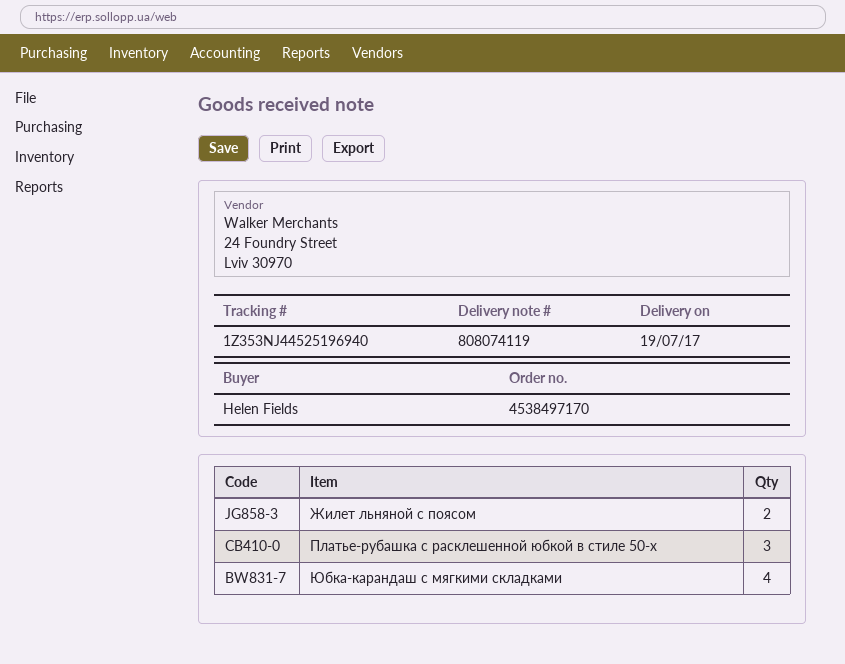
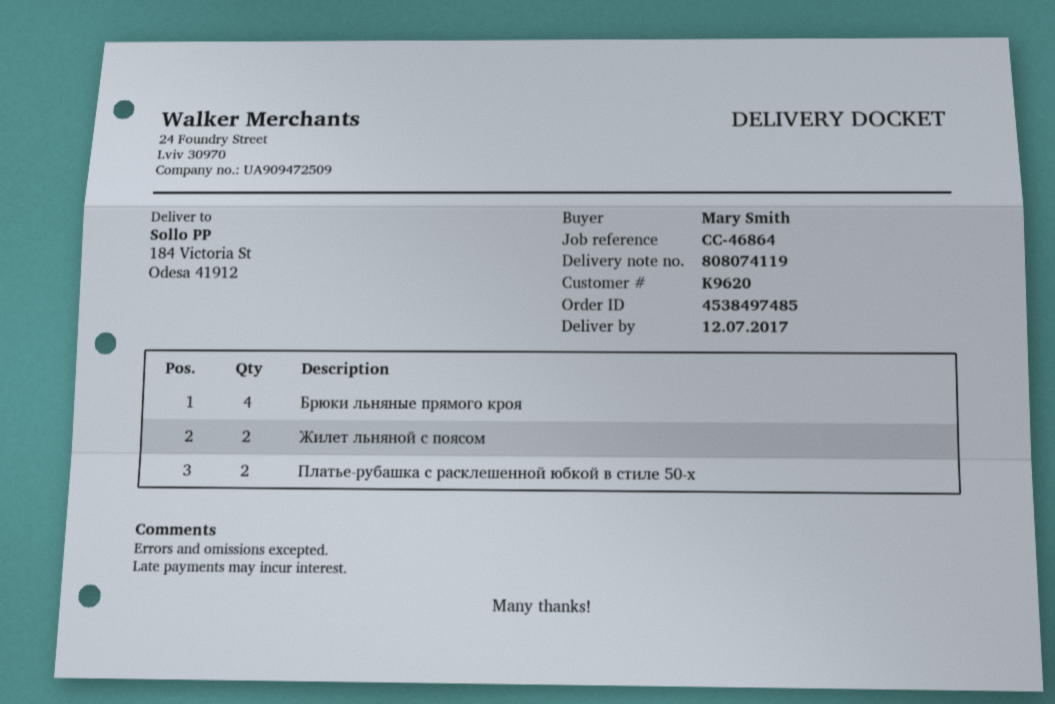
order number: 4538497170 -> 4538497485
delivery date: 2017-07-19 -> 2017-07-12
ordered by: Helen Fields -> Mary Smith
Платье-рубашка с расклешенной юбкой в стиле 50-х: 3 -> 2
Юбка-карандаш с мягкими складками: 4 -> none
Брюки льняные прямого кроя: none -> 4

